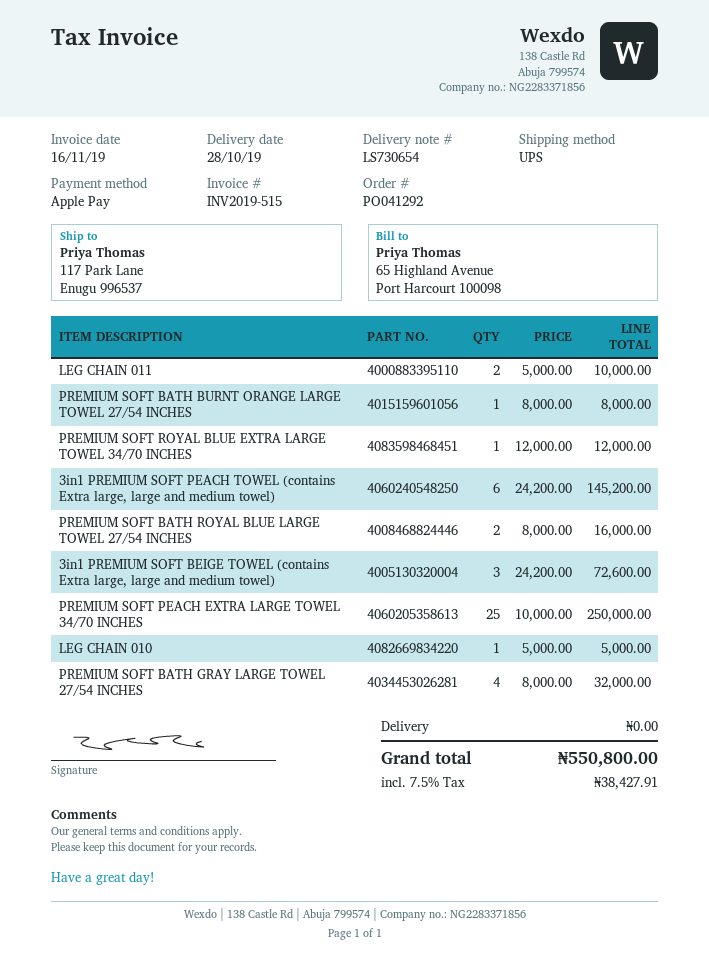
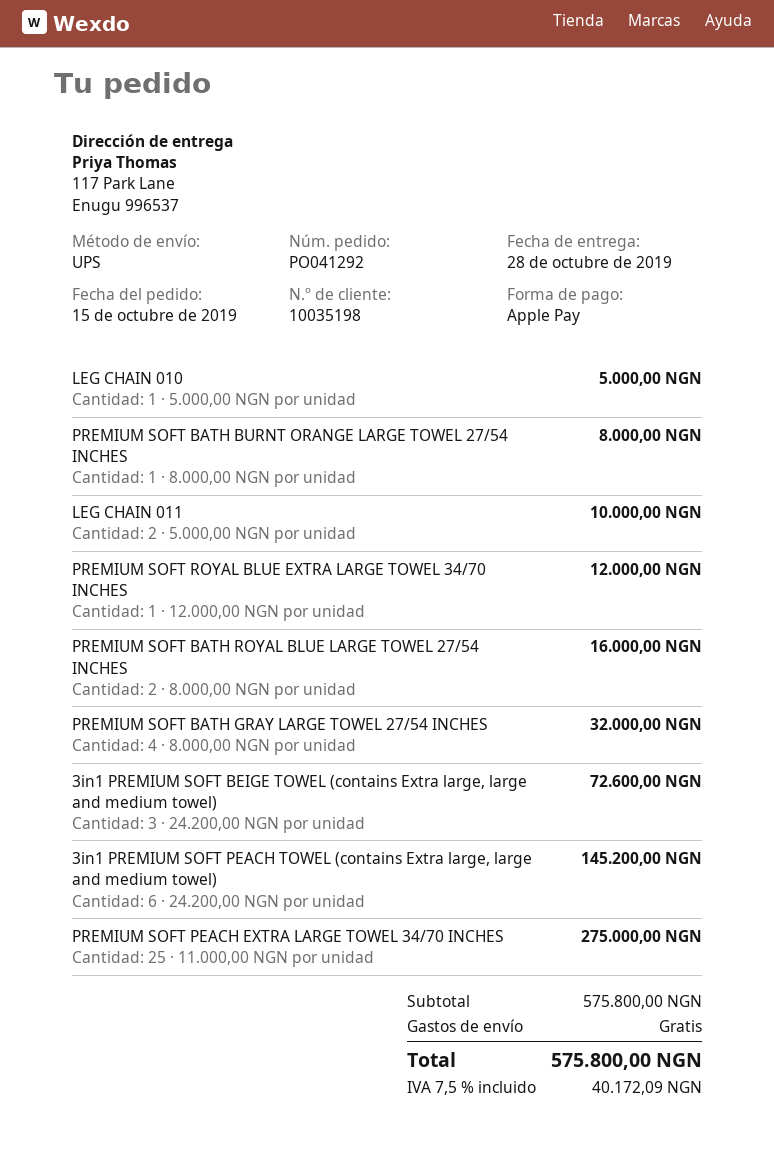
PREMIUM SOFT PEACH EXTRA LARGE TOWEL 34/70 INCHES: 25 x 10000.00 = 250000.00 -> 25 x 11000.00 = 275000.00
tax: 7.5% = 38427.91 -> 7.5% = 40172.09
total: 550800.00 -> 575800.00

